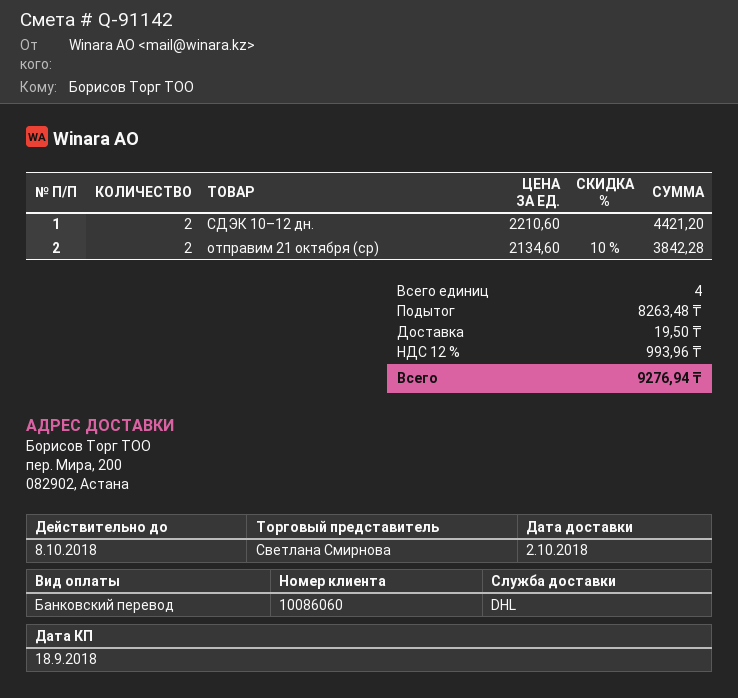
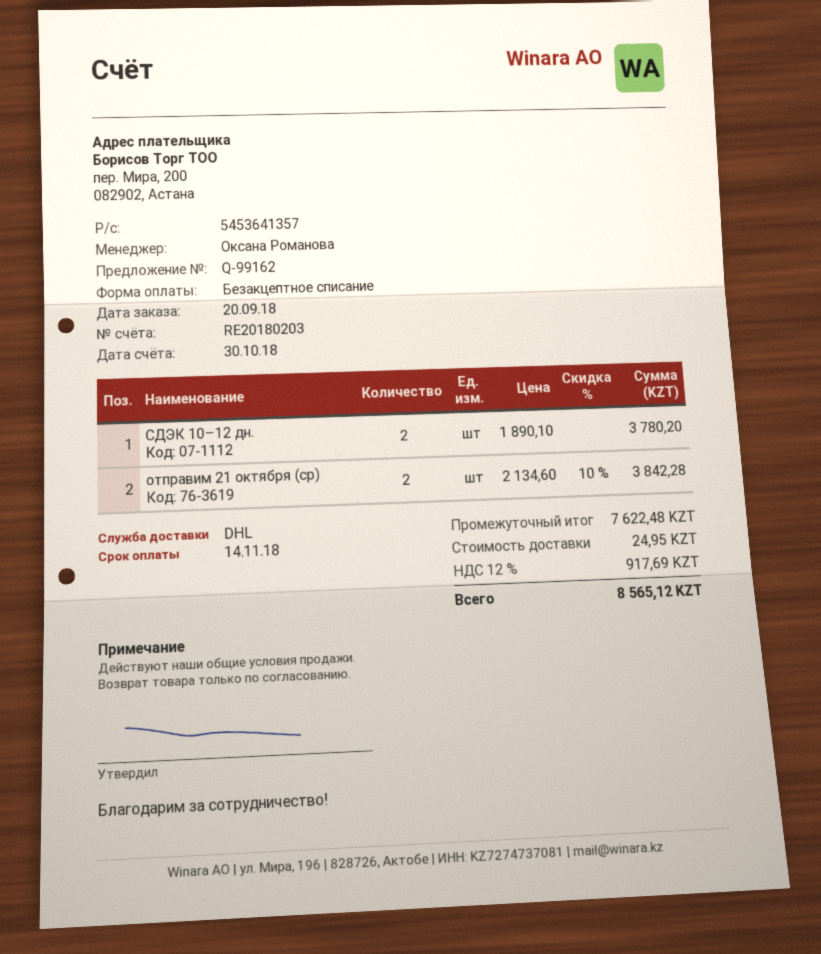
quote number: Q-91142 -> Q-99162
sales rep: Светлана Смирнова -> Оксана Романова
payment method: bank transfer -> direct debit
СДЭК 10–12 дн.: 2 x 2210.60 = 4421.20 -> 2 x 1890.10 = 3780.20
subtotal: 8263.48 -> 7622.48
shipping: 19.50 -> 24.95
tax: 12% = 993.96 -> 12% = 917.69
total: 9276.94 -> 8565.12

